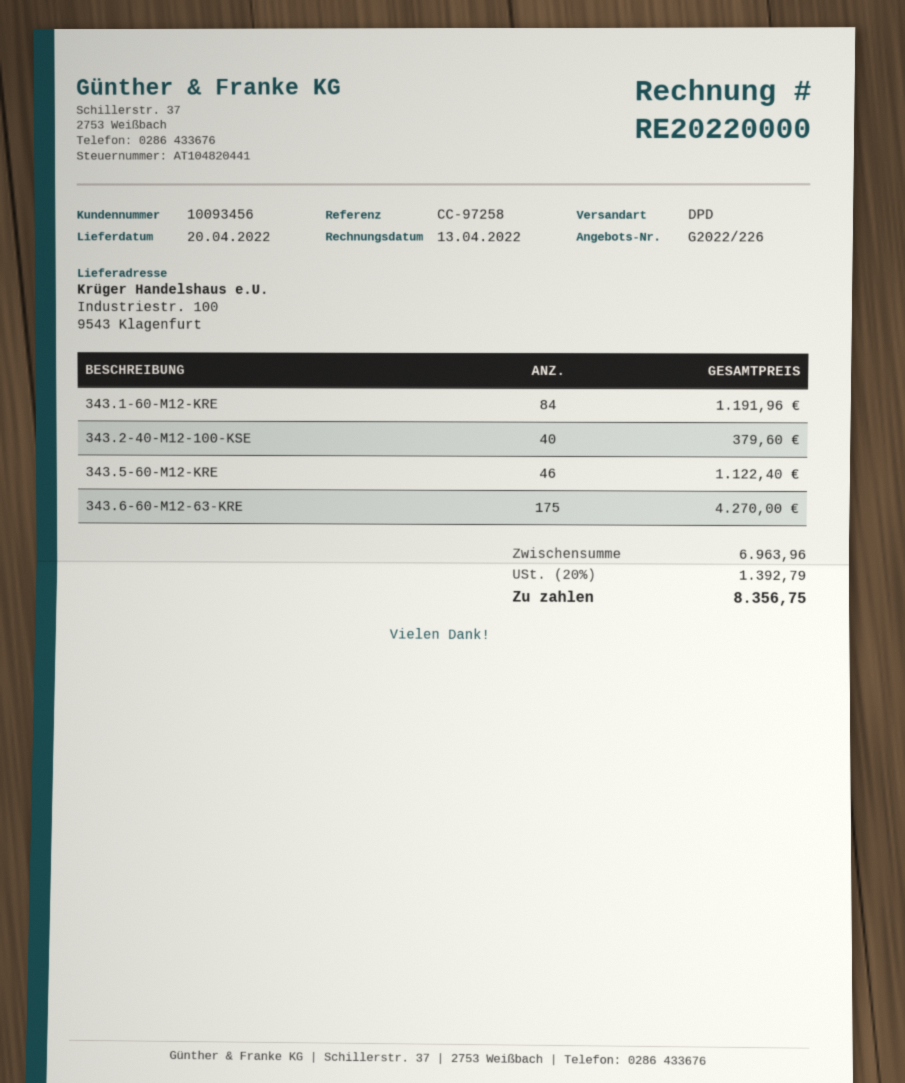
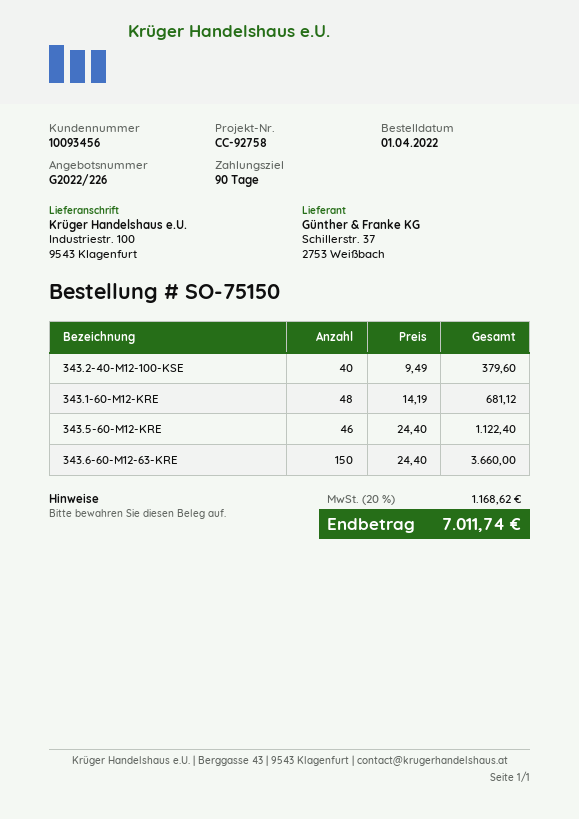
reference: CC-97258 -> CC-92758
343.1-60-M12-KRE: 84 for 1191.96 -> 48 for 681.12
343.6-60-M12-63-KRE: 175 for 4270.00 -> 150 for 3660.00
tax: 20% = 1392.79 -> 20% = 1168.62
total: 8356.75 -> 7011.74

